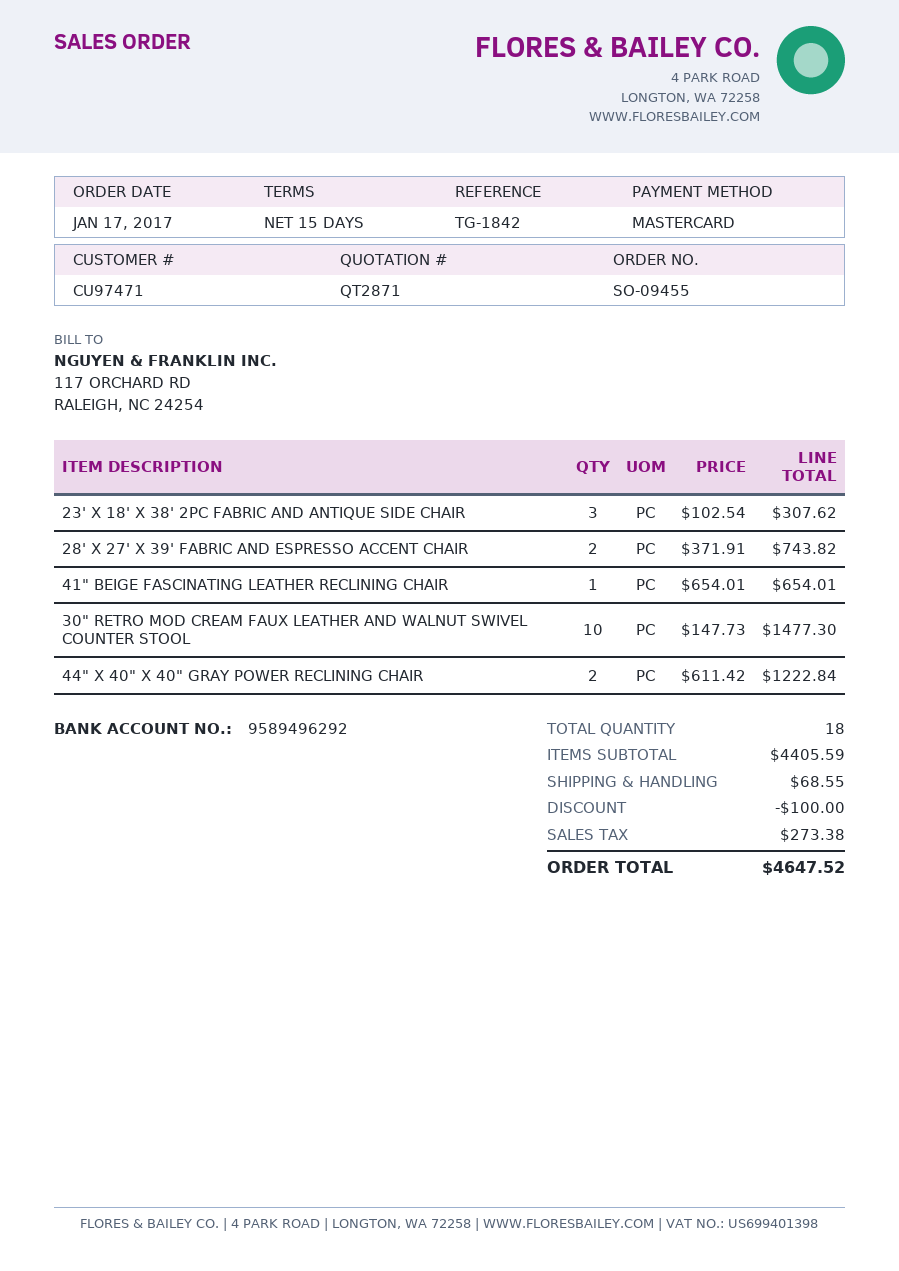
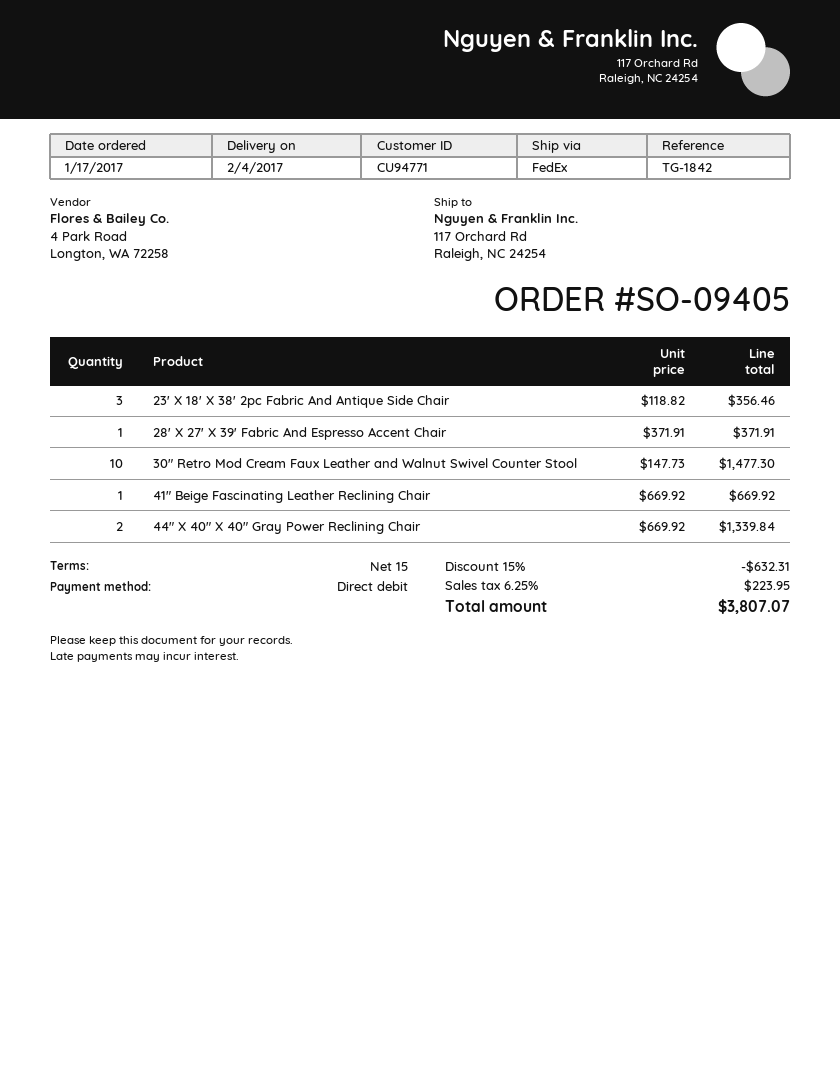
order number: SO-09455 -> SO-09405
customer number: CU97471 -> CU94771
payment method: Mastercard -> direct debit
23' X 18' X 38' 2PC FABRIC AND ANTIQUE SIDE CHAIR: 3 x 102.54 = 307.62 -> 3 x 118.82 = 356.46
28' X 27' X 39' FABRIC AND ESPRESSO ACCENT CHAIR: 2 x 371.91 = 743.82 -> 1 x 371.91 = 371.91
41" BEIGE FASCINATING LEATHER RECLINING CHAIR: 1 x 654.01 = 654.01 -> 1 x 669.92 = 669.92
44" X 40" X 40" GRAY POWER RECLINING CHAIR: 2 x 611.42 = 1222.84 -> 2 x 669.92 = 1339.84
discount: 100.00 -> 632.31
shipping: 68.55 -> none
tax: 273.38 -> 223.95
total: 4647.52 -> 3807.07

